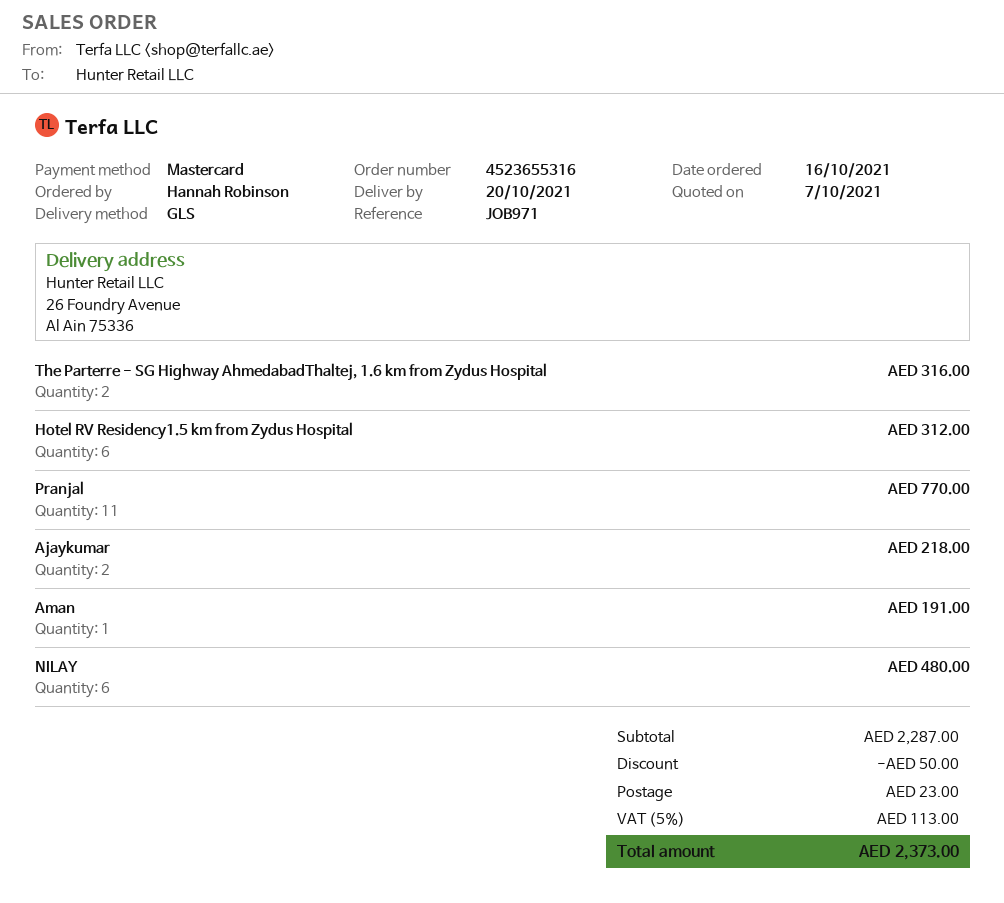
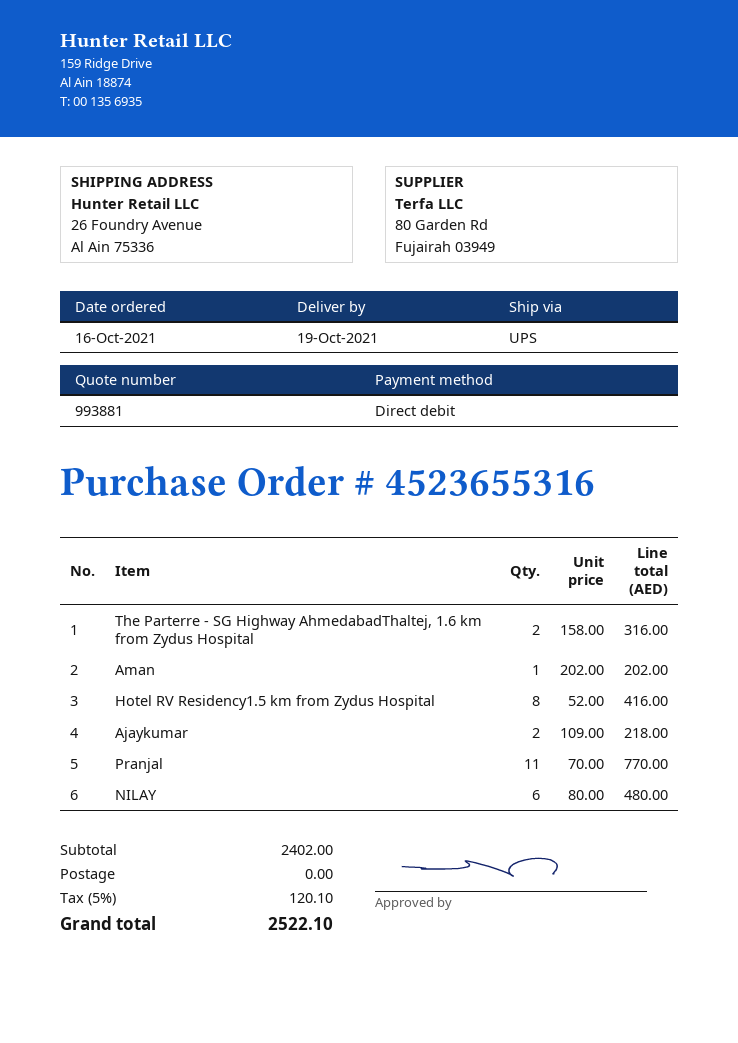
delivery date: 2021-10-20 -> 2021-10-19
payment method: Mastercard -> direct debit
shipping method: GLS -> UPS
Hotel RV Residency1.5 km from Zydus Hospital: 6 for 312.00 -> 8 for 416.00
Aman: 1 for 191.00 -> 1 for 202.00
subtotal: 2287.00 -> 2402.00
discount: 50.00 -> none
shipping: 23.00 -> 0.00
tax: 5% = 113.00 -> 5% = 120.10
total: 2373.00 -> 2522.10

